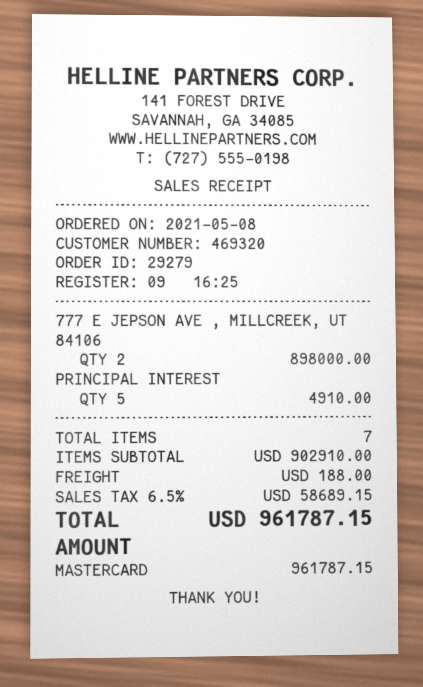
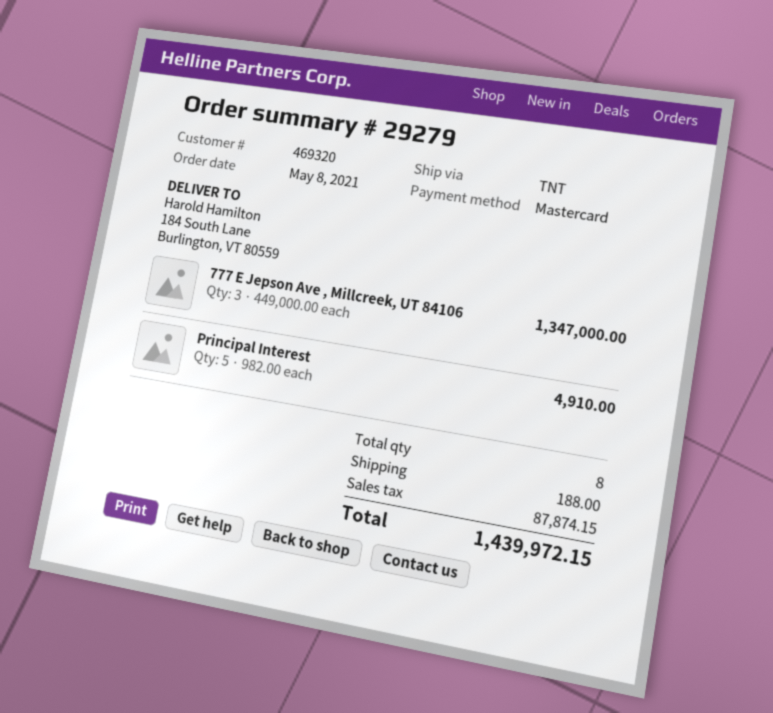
777 E JEPSON AVE , MILLCREEK, UT 84106: 2 for 898000.00 -> 3 for 1347000.00
total quantity: 7 -> 8
tax: 58689.15 -> 87874.15
total: 961787.15 -> 1439972.15

